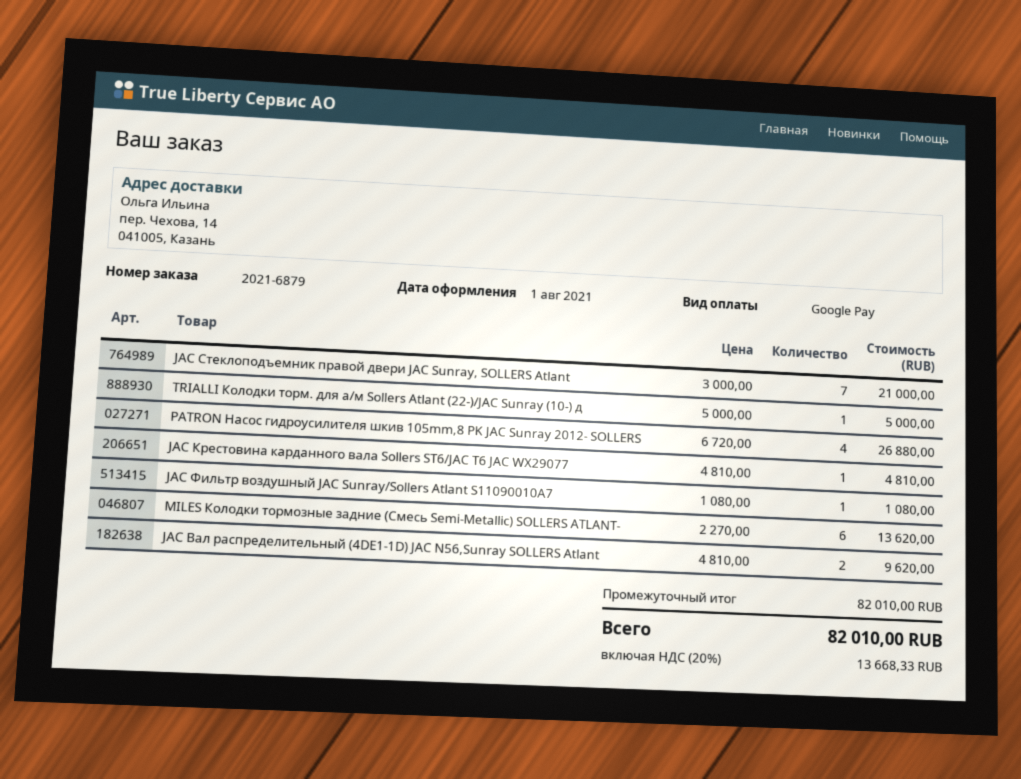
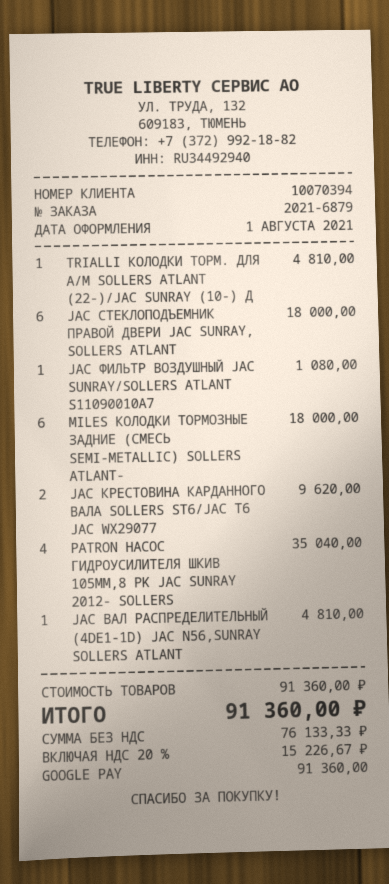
JAC Стеклоподъемник правой двери JAC Sunray, SOLLERS Atlant: 7 for 21000.00 -> 6 for 18000.00
TRIALLI Колодки торм. для а/м Sollers Atlant (22-)/JAC Sunray (10-) д: 1 for 5000.00 -> 1 for 4810.00
PATRON Насос гидроусилителя шкив 105mm,8 PK JAC Sunray 2012- SOLLERS: 4 for 26880.00 -> 4 for 35040.00
JAC Крестовина карданного вала Sollers ST6/JAC T6 JAC WX29077: 1 for 4810.00 -> 2 for 9620.00
MILES Колодки тормозные задние (Смесь Semi-Metallic) SOLLERS ATLANT-: 6 for 13620.00 -> 6 for 18000.00
JAC Вал распределительный (4DE1-1D) JAC N56,Sunray SOLLERS Atlant: 2 for 9620.00 -> 1 for 4810.00
subtotal: 82010.00 -> 91360.00
tax: 20% = 13668.33 -> 20% = 15226.67
total: 82010.00 -> 91360.00

